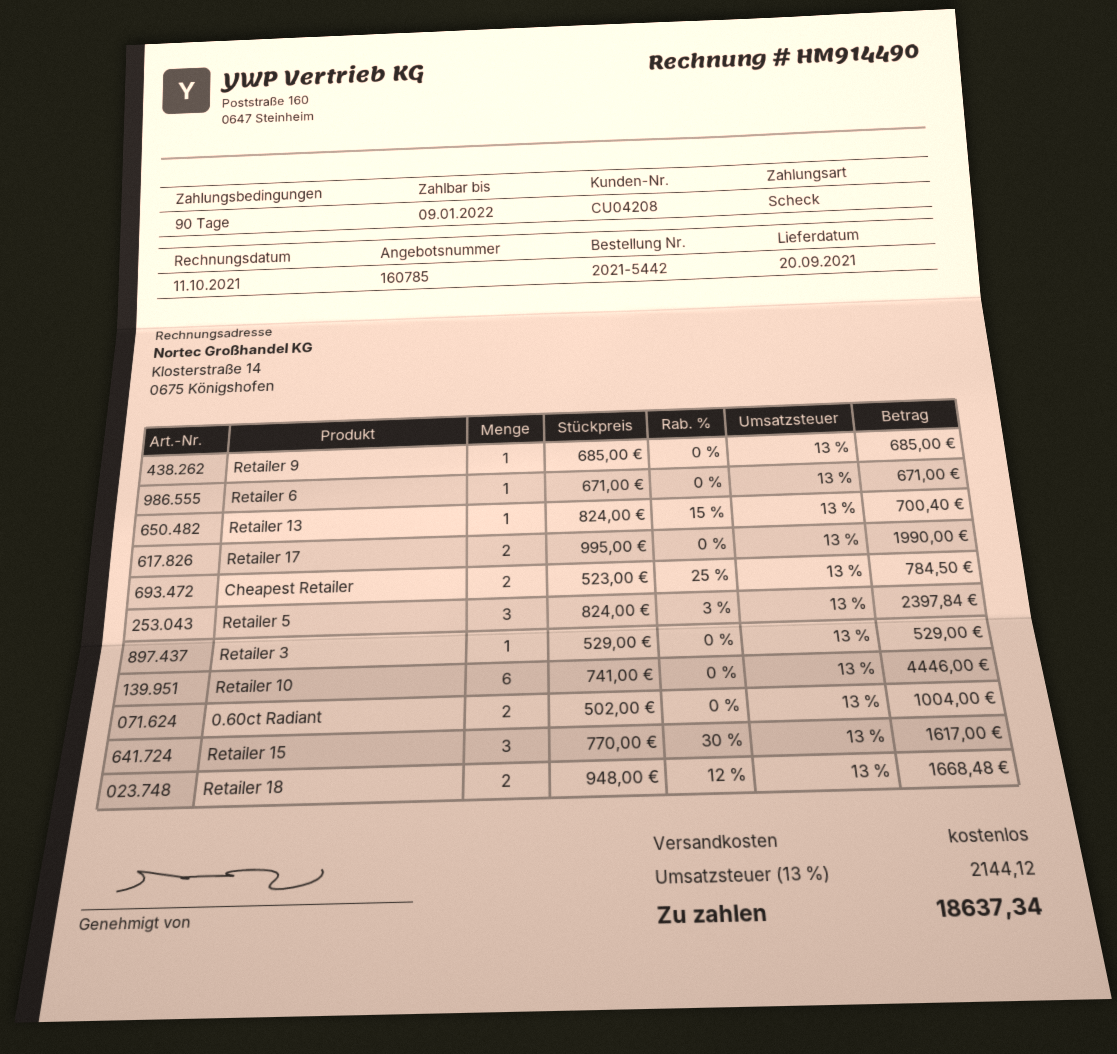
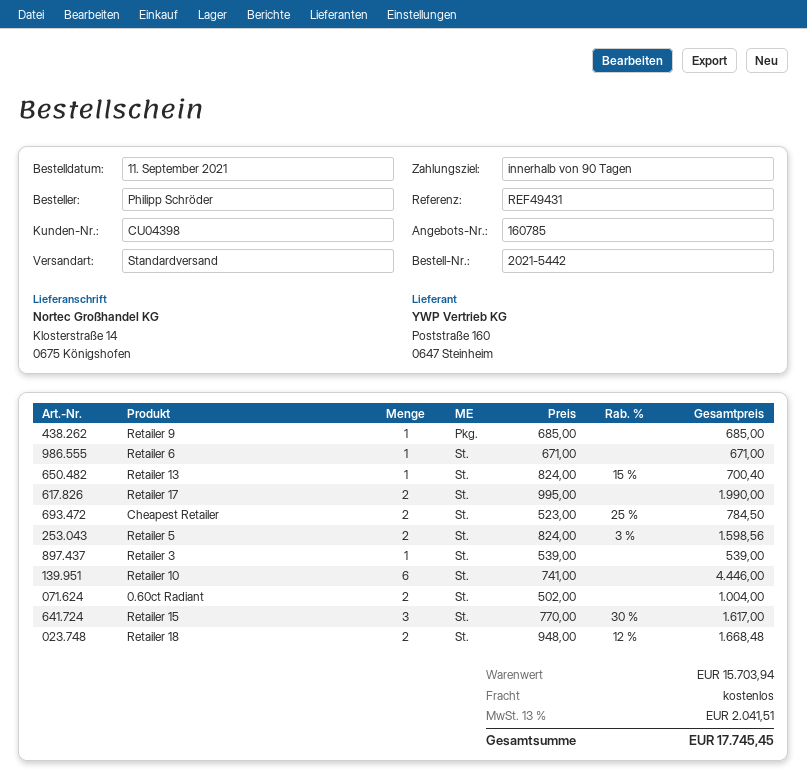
customer number: CU04208 -> CU04398
Retailer 5: 3 x 824.00 - 3% = 2397.84 -> 2 x 824.00 - 3% = 1598.56
Retailer 3: 1 x 529.00 = 529.00 -> 1 x 539.00 = 539.00
tax: 13% = 2144.12 -> 13% = 2041.51
total: 18637.34 -> 17745.45

